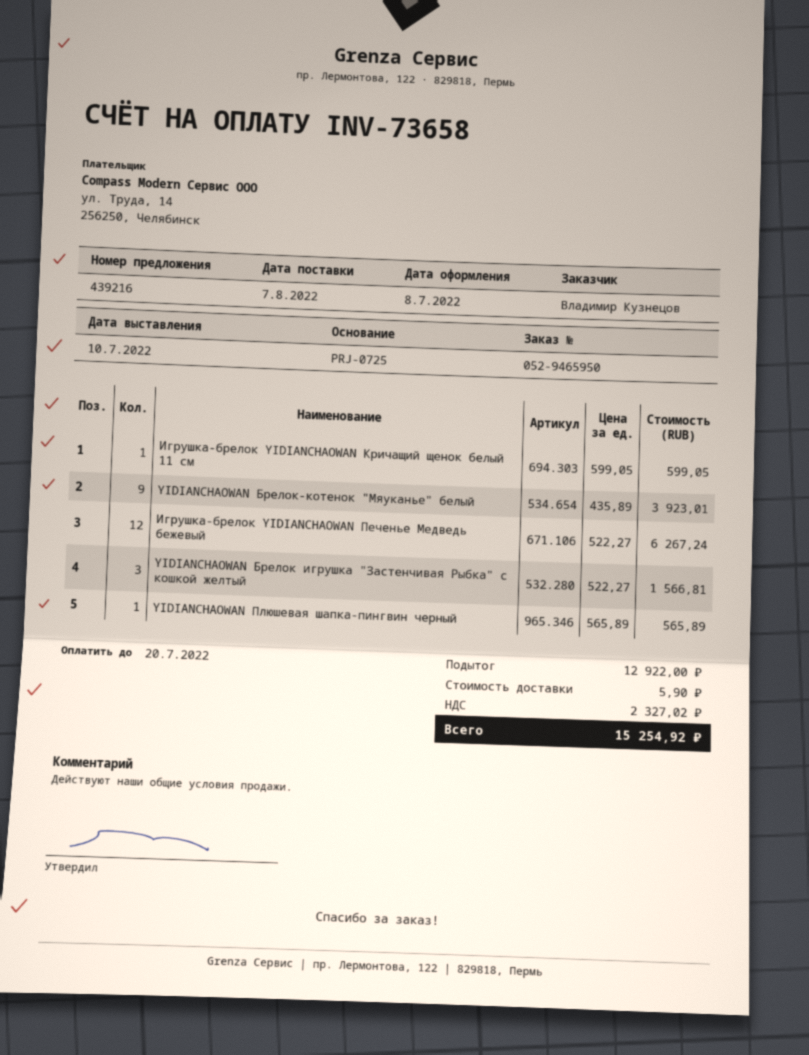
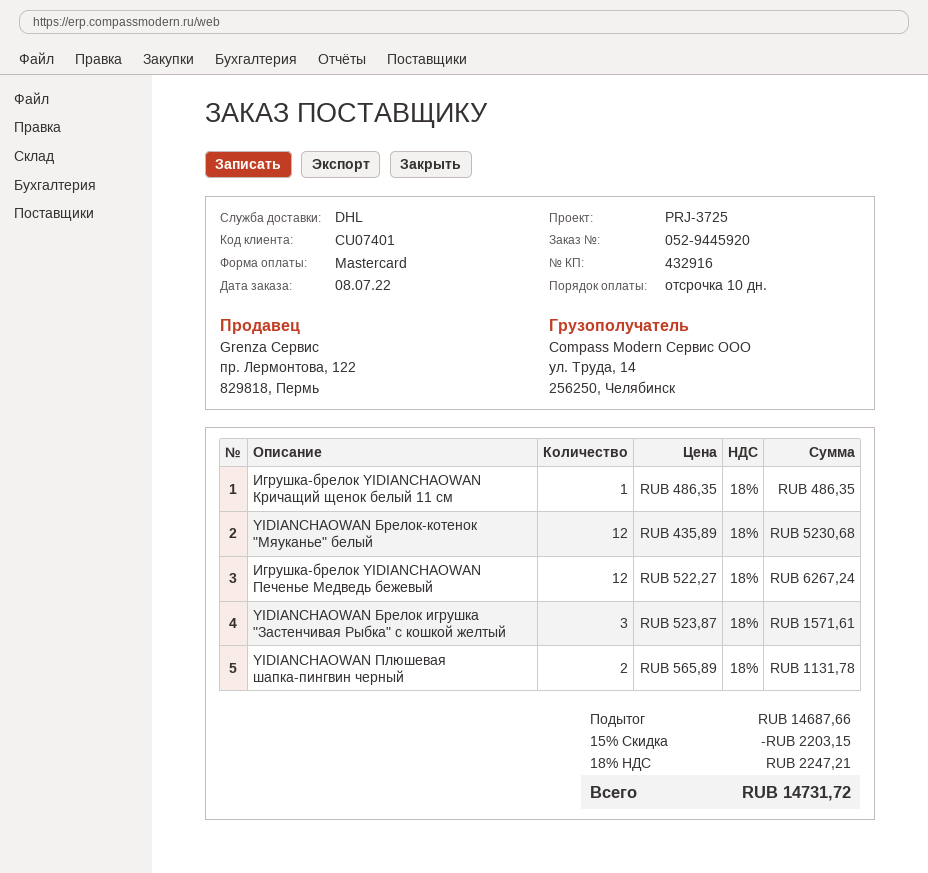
quote number: 439216 -> 432916
order number: 052-9465950 -> 052-9445920
reference: PRJ-0725 -> PRJ-3725
Игрушка-брелок YIDIANCHAOWAN Кричащий щенок белый 11 см: 1 x 599.05 = 599.05 -> 1 x 486.35 = 486.35
YIDIANCHAOWAN Брелок-котенок "Мяуканье" белый: 9 x 435.89 = 3923.01 -> 12 x 435.89 = 5230.68
YIDIANCHAOWAN Брелок игрушка "Застенчивая Рыбка" с кошкой желтый: 3 x 522.27 = 1566.81 -> 3 x 523.87 = 1571.61
YIDIANCHAOWAN Плюшевая шапка-пингвин черный: 1 x 565.89 = 565.89 -> 2 x 565.89 = 1131.78
subtotal: 12922.00 -> 14687.66
discount: none -> 15% = 2203.15
shipping: 5.90 -> none
tax: 2327.02 -> 2247.21
total: 15254.92 -> 14731.72

